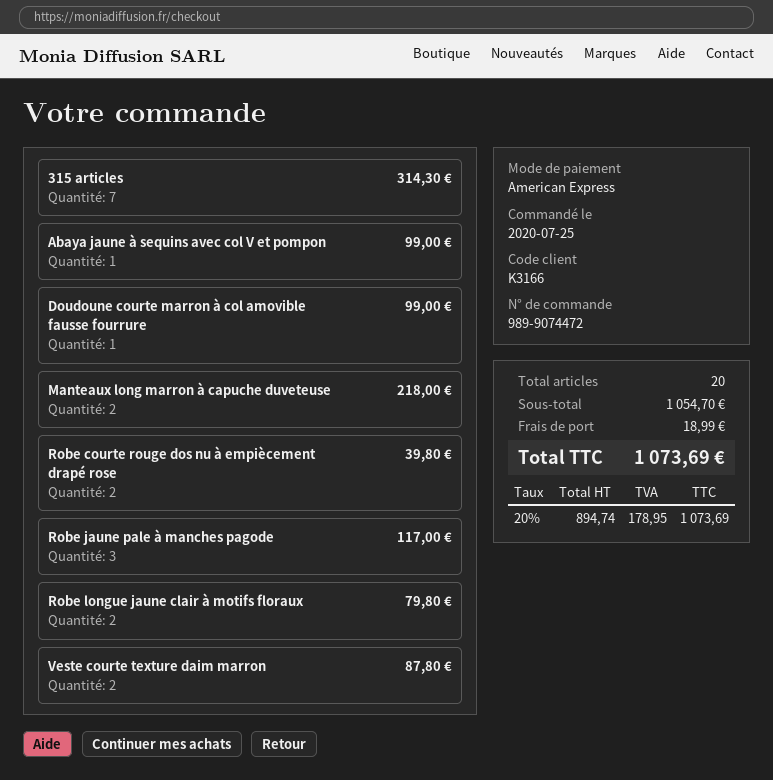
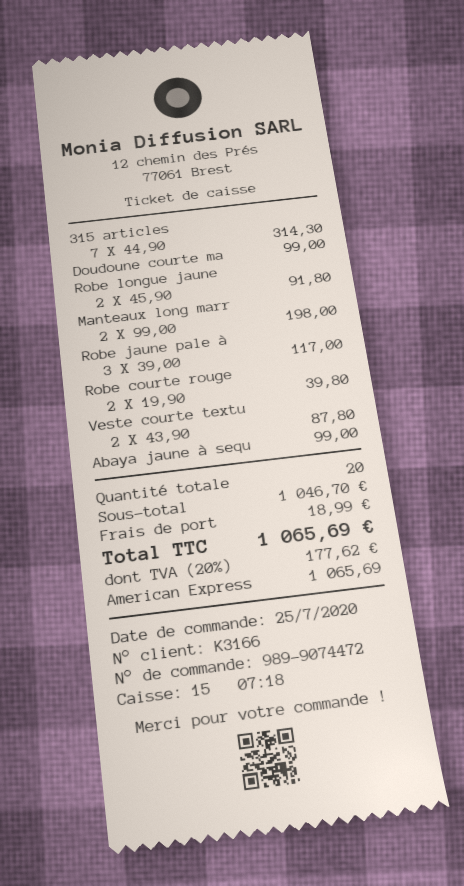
Manteaux long marron à capuche duveteuse: 2 for 218.00 -> 2 for 198.00
Robe longue jaune clair à motifs floraux: 2 for 79.80 -> 2 for 91.80
subtotal: 1054.70 -> 1046.70
tax: 20% = 178.95 -> 20% = 177.62
total: 1073.69 -> 1065.69

